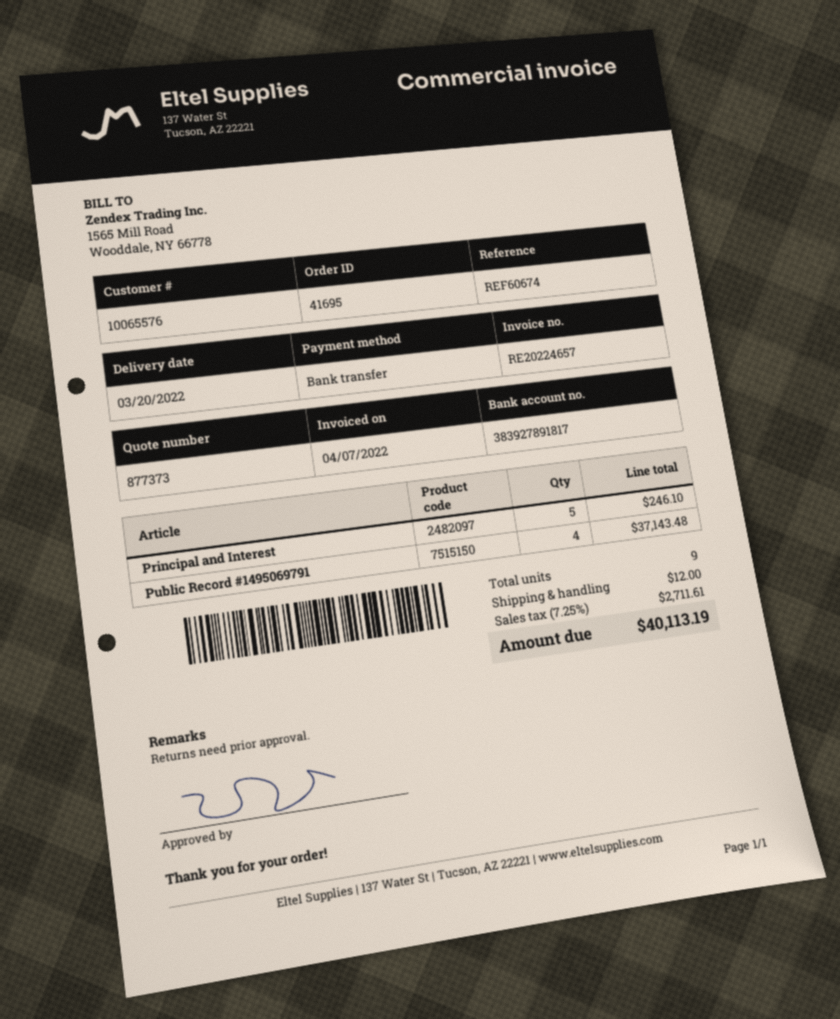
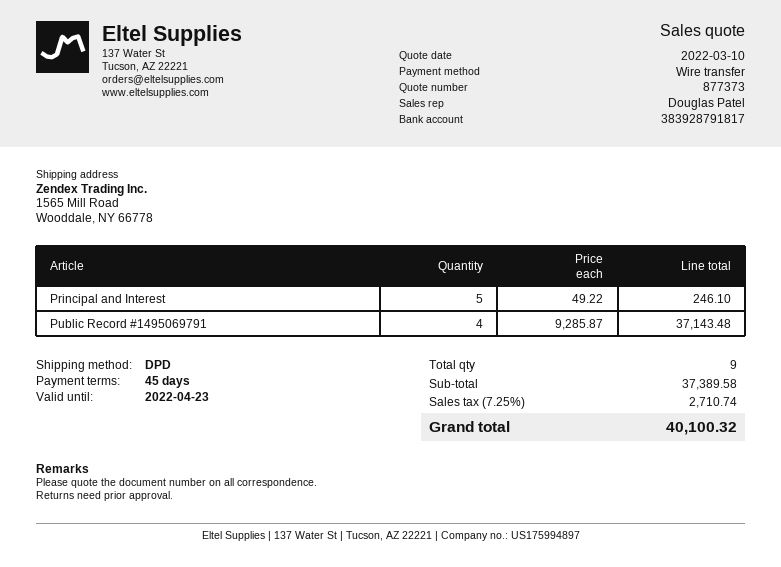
bank account: 383927891817 -> 383928791817
shipping: 12.00 -> none
tax: 7.25% = 2711.61 -> 7.25% = 2710.74
total: 40113.19 -> 40100.32

